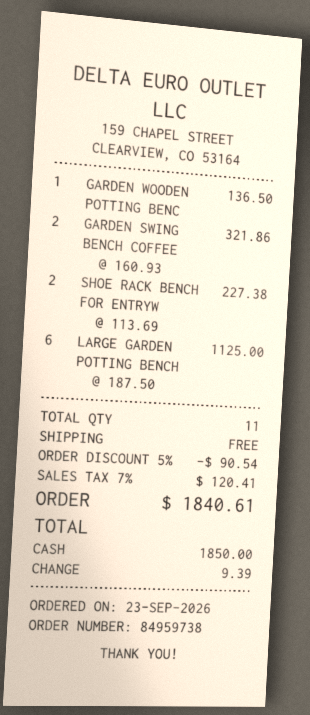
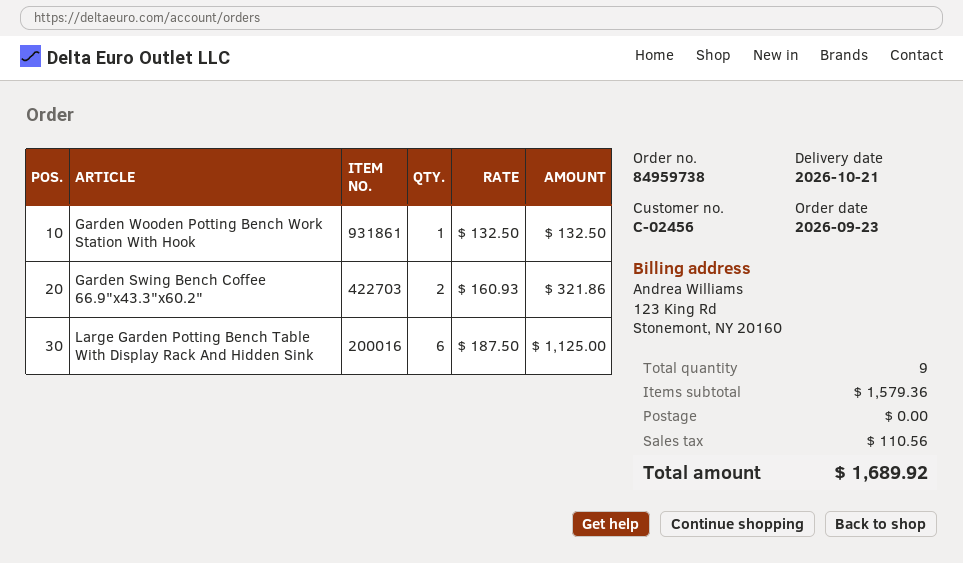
GARDEN WOODEN POTTING BENC: 1 x 136.50 = 136.50 -> 1 x 132.50 = 132.50
SHOE RACK BENCH FOR ENTRYW: 2 x 113.69 = 227.38 -> none
total quantity: 11 -> 9
discount: 5% = 90.54 -> none
tax: 120.41 -> 110.56
total: 1840.61 -> 1689.92

